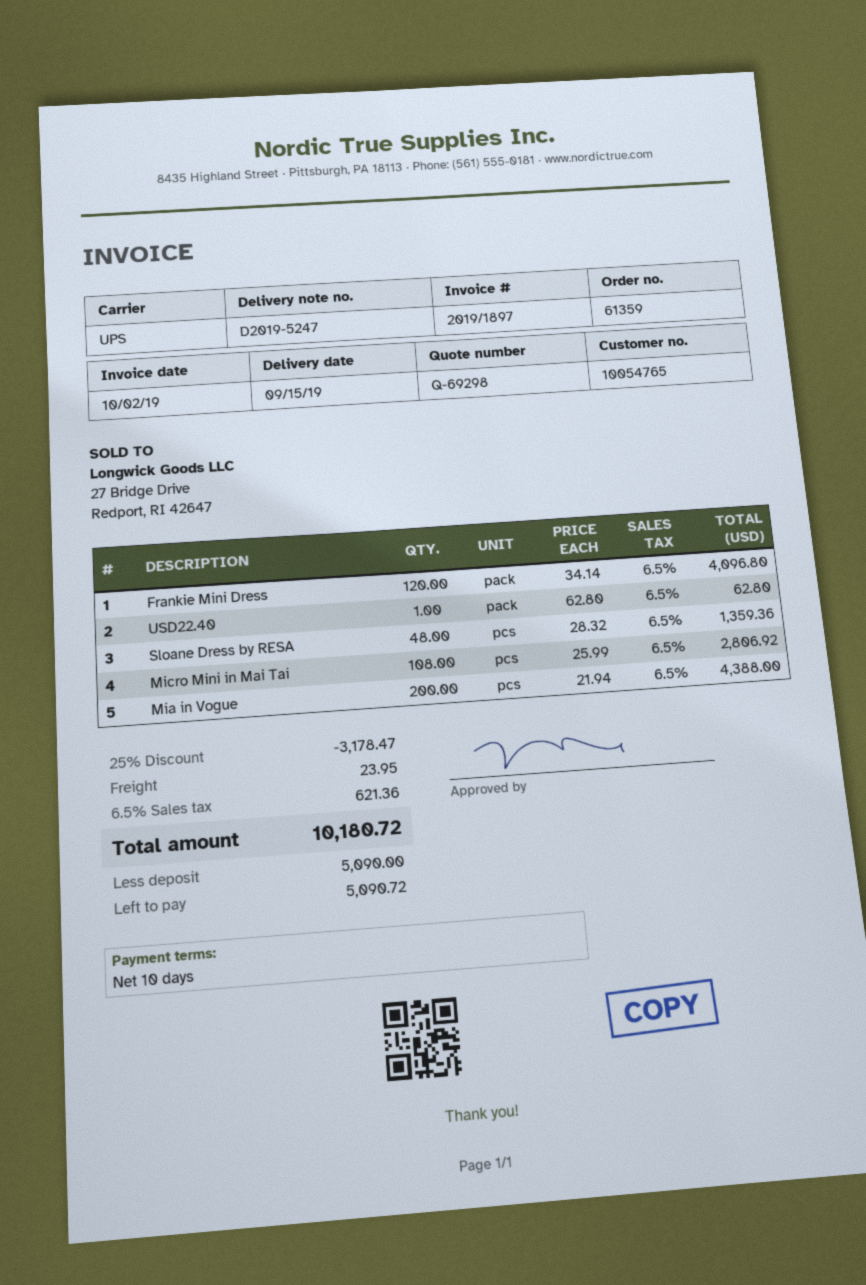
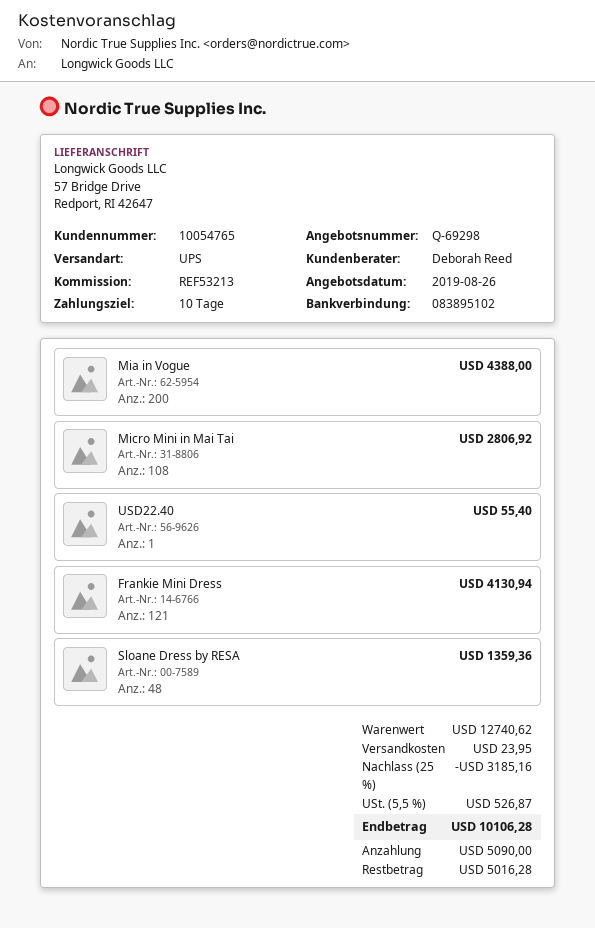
Frankie Mini Dress: 120 for 4096.80 -> 121 for 4130.94
USD22.40: 1 for 62.80 -> 1 for 55.40
discount: 25% = 3178.47 -> 25% = 3185.16
tax: 6.5% = 621.36 -> 5.5% = 526.87
total: 10180.72 -> 10106.28
balance: 5090.72 -> 5016.28

